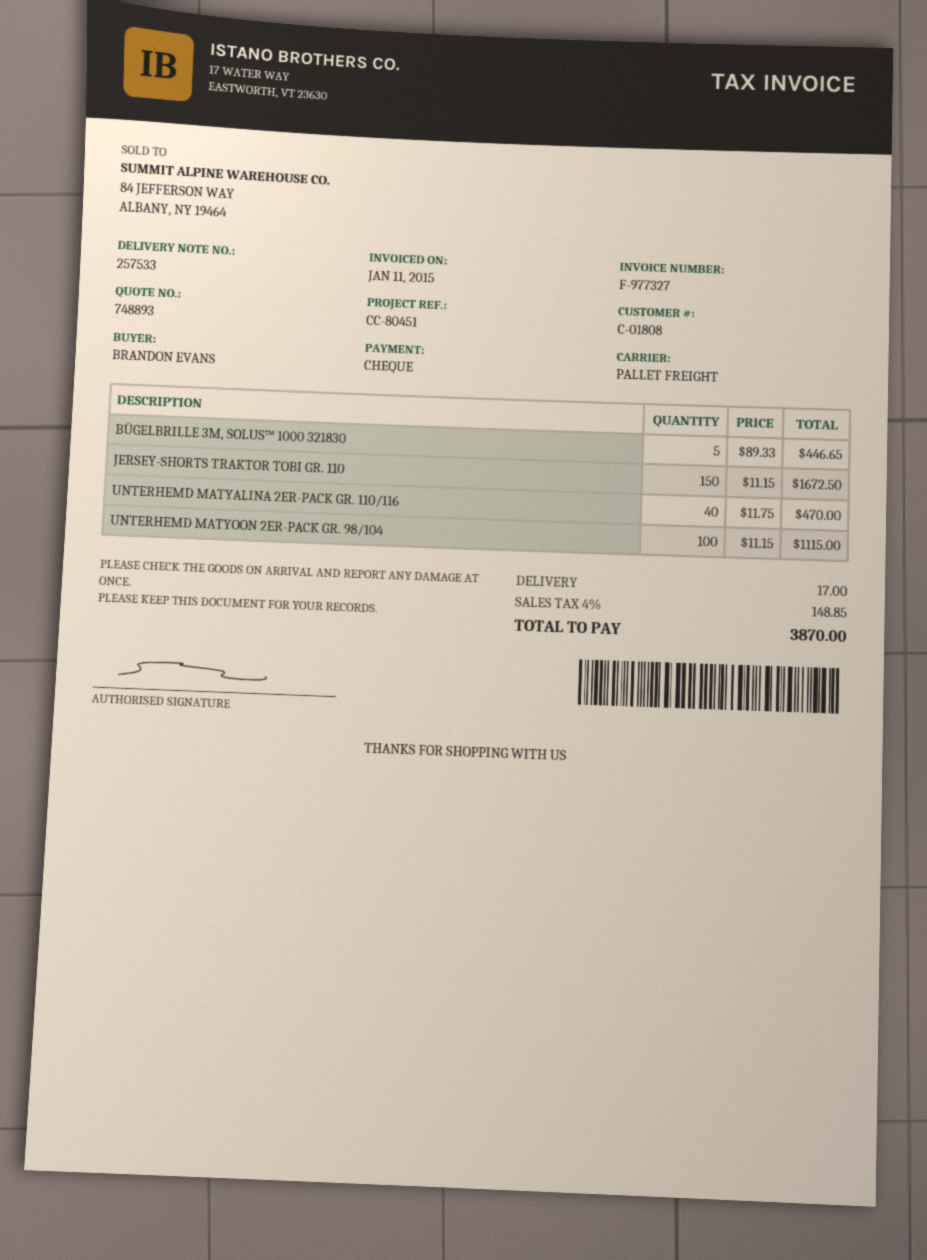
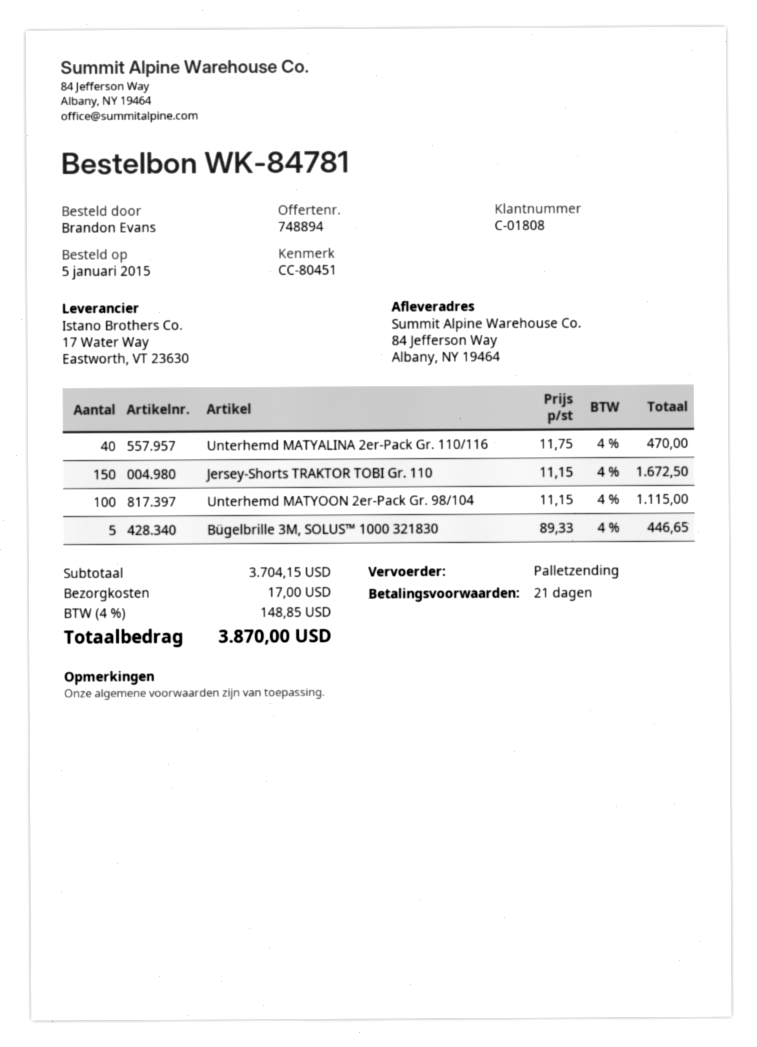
quote number: 748893 -> 748894

